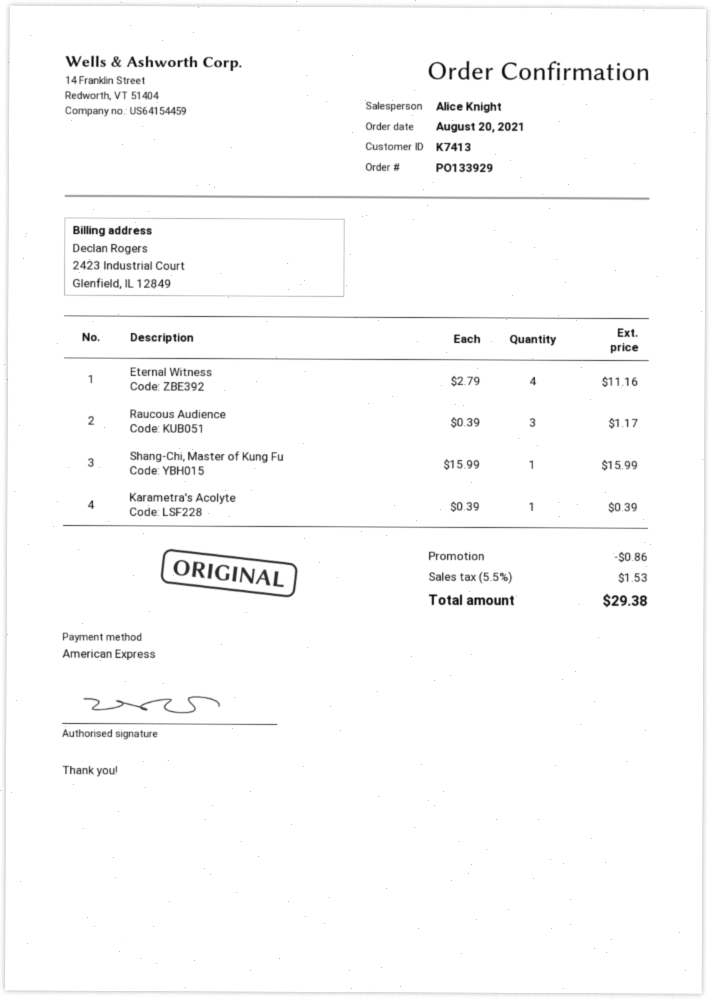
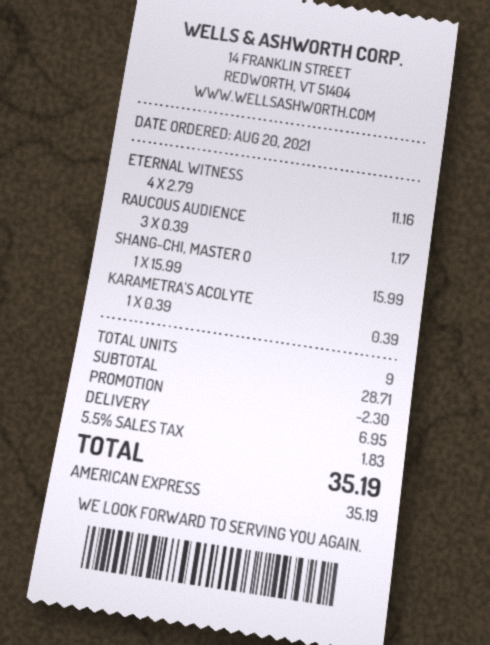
discount: 0.86 -> 2.30
shipping: none -> 6.95
tax: 5.5% = 1.53 -> 5.5% = 1.83
total: 29.38 -> 35.19

